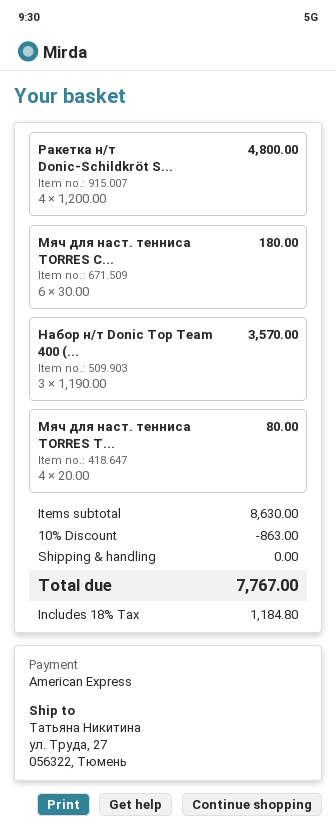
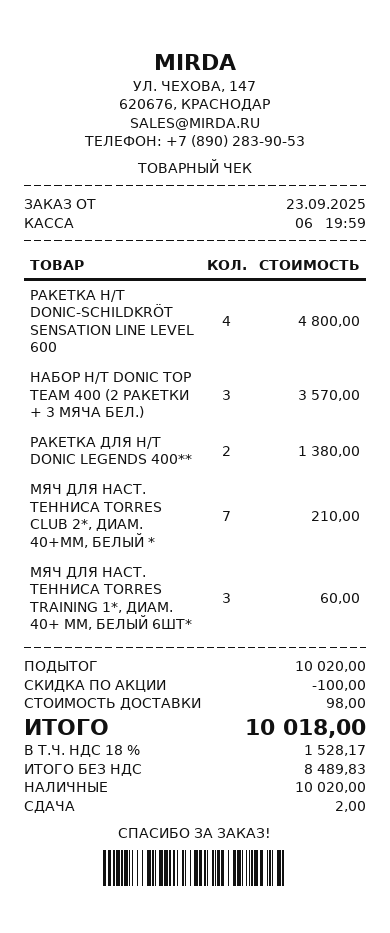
payment method: American Express -> cash
Мяч для наст. тенниса TORRES C...: 6 for 180.00 -> 7 for 210.00
Мяч для наст. тенниса TORRES T...: 4 for 80.00 -> 3 for 60.00
РАКЕТКА ДЛЯ Н/Т DONIC LEGENDS 400**: none -> 2 for 1380.00
subtotal: 8630.00 -> 10020.00
discount: 863.00 -> 100.00
shipping: 0.00 -> 98.00
tax: 18% = 1184.80 -> 18% = 1528.17
total: 7767.00 -> 10018.00

